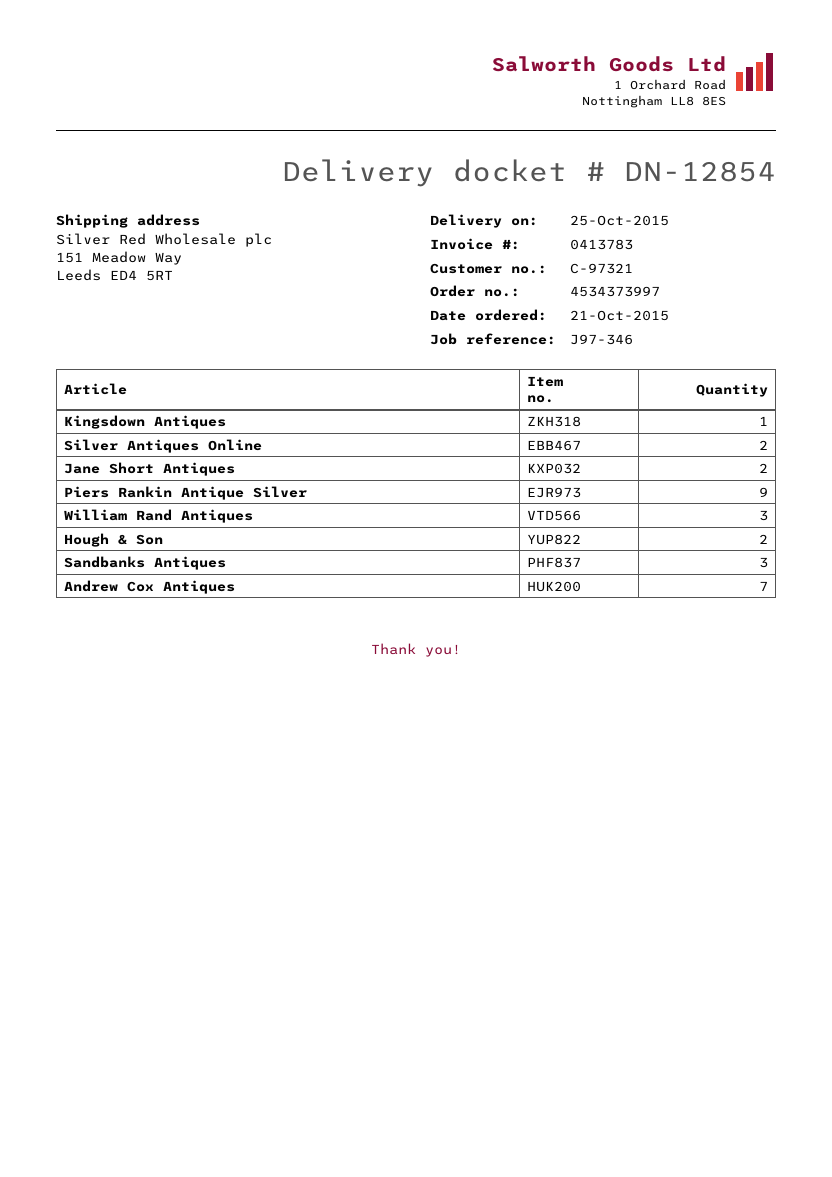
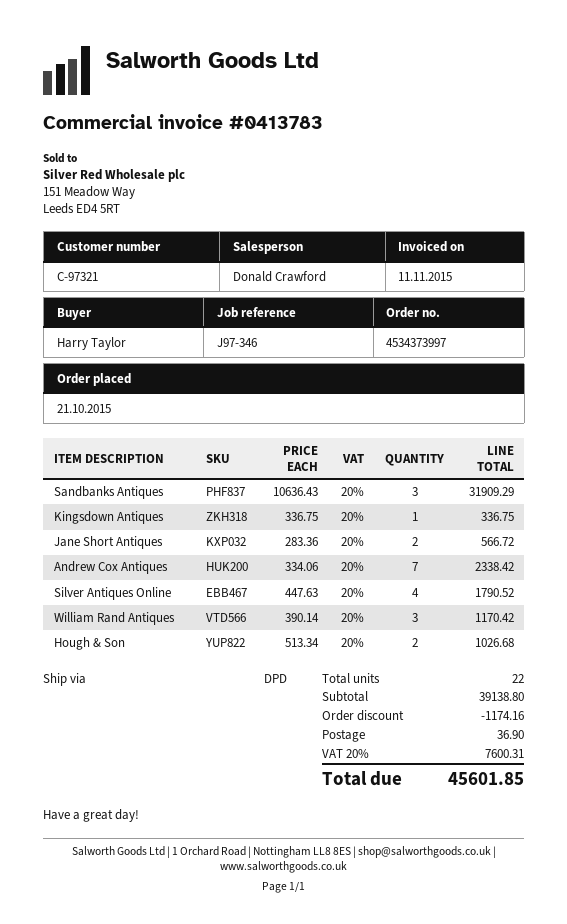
Silver Antiques Online: 2 -> 4
Piers Rankin Antique Silver: 9 -> none

